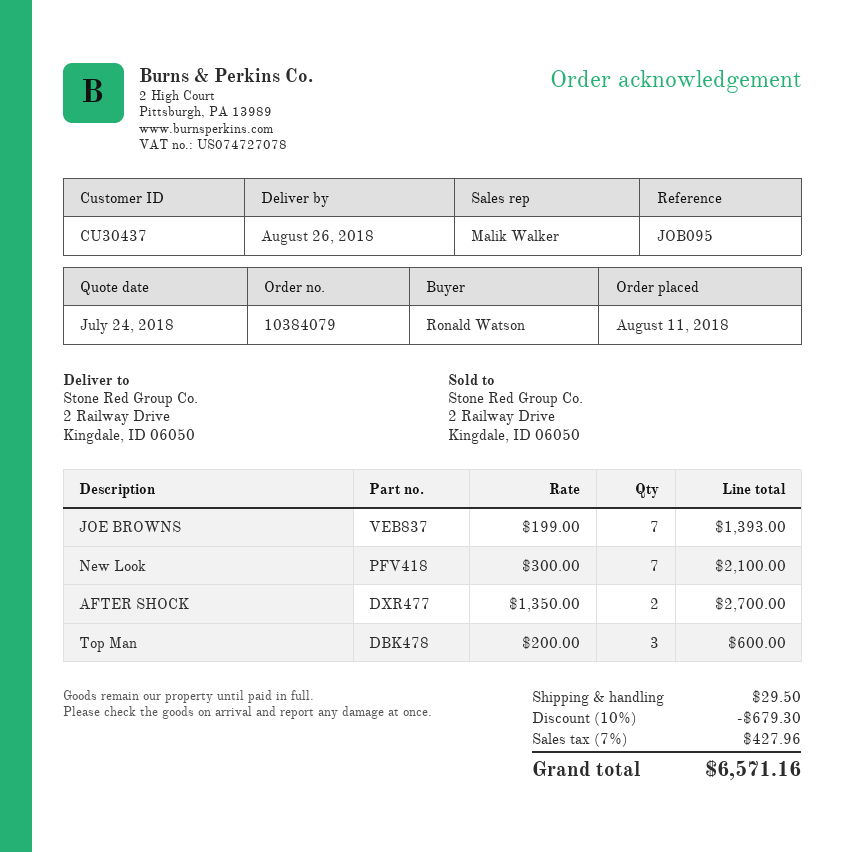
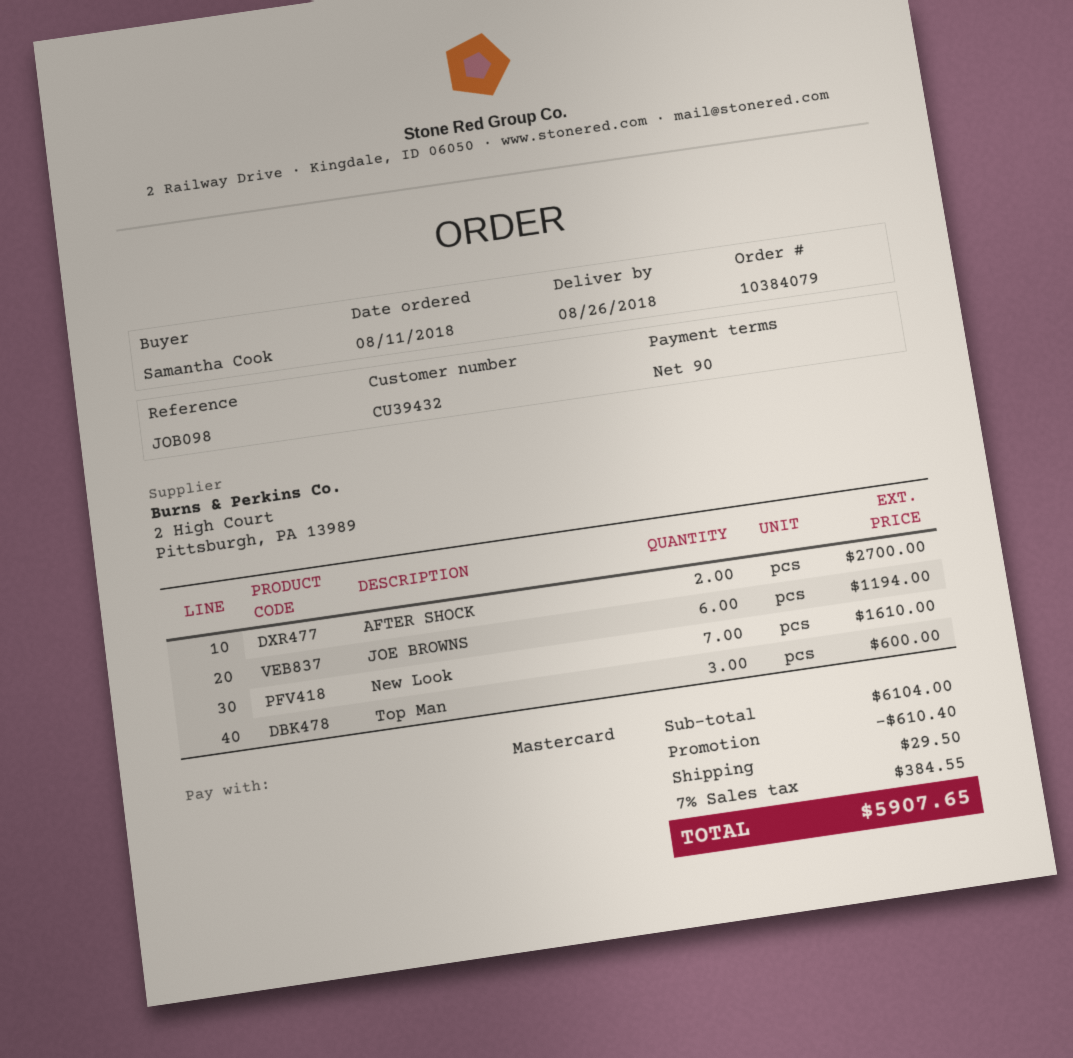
customer number: CU30437 -> CU39432
reference: JOB095 -> JOB098
ordered by: Ronald Watson -> Samantha Cook
JOE BROWNS: 7 for 1393.00 -> 6 for 1194.00
New Look: 7 for 2100.00 -> 7 for 1610.00
discount: 679.30 -> 610.40
tax: 7% = 427.96 -> 7% = 384.55
total: 6571.16 -> 5907.65

